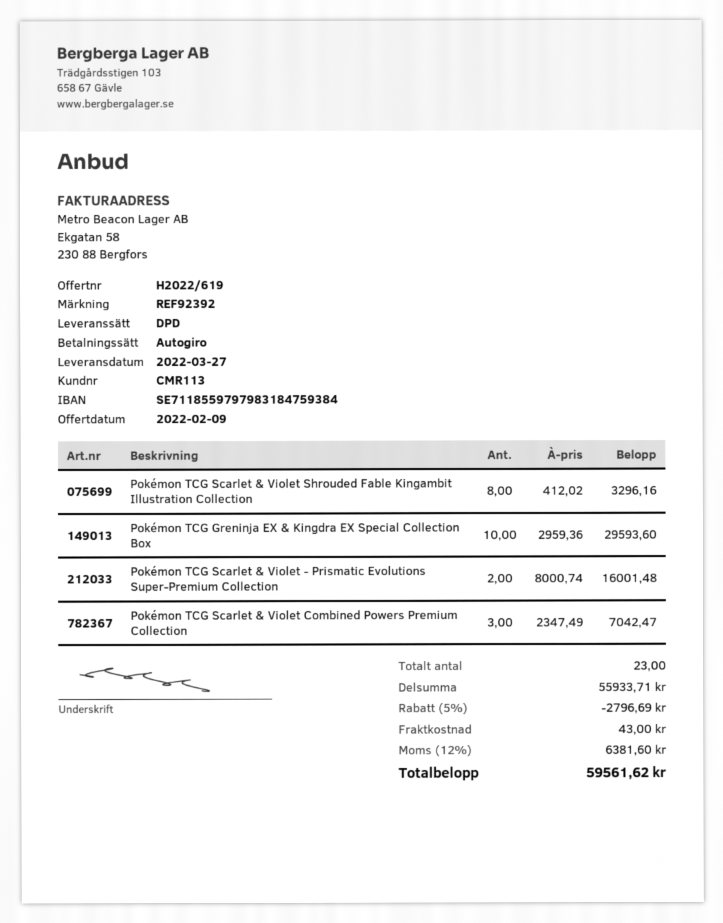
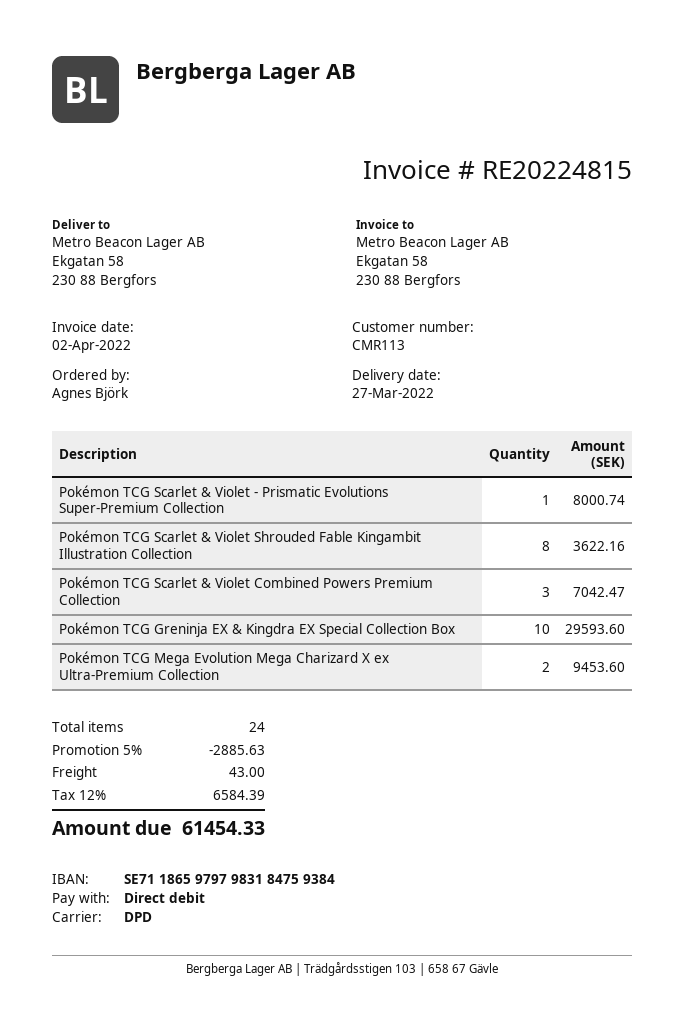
bank account: SE7118559797983184759384 -> SE7118659797983184759384
Pokémon TCG Scarlet & Violet Shrouded Fable Kingambit Illustration Collection: 8 for 3296.16 -> 8 for 3622.16
Pokémon TCG Scarlet & Violet - Prismatic Evolutions Super-Premium Collection: 2 for 16001.48 -> 1 for 8000.74
Pokémon TCG Mega Evolution Mega Charizard X ex Ultra-Premium Collection: none -> 2 for 9453.60
total quantity: 23 -> 24
discount: 5% = 2796.69 -> 5% = 2885.63
tax: 12% = 6381.60 -> 12% = 6584.39
total: 59561.62 -> 61454.33

